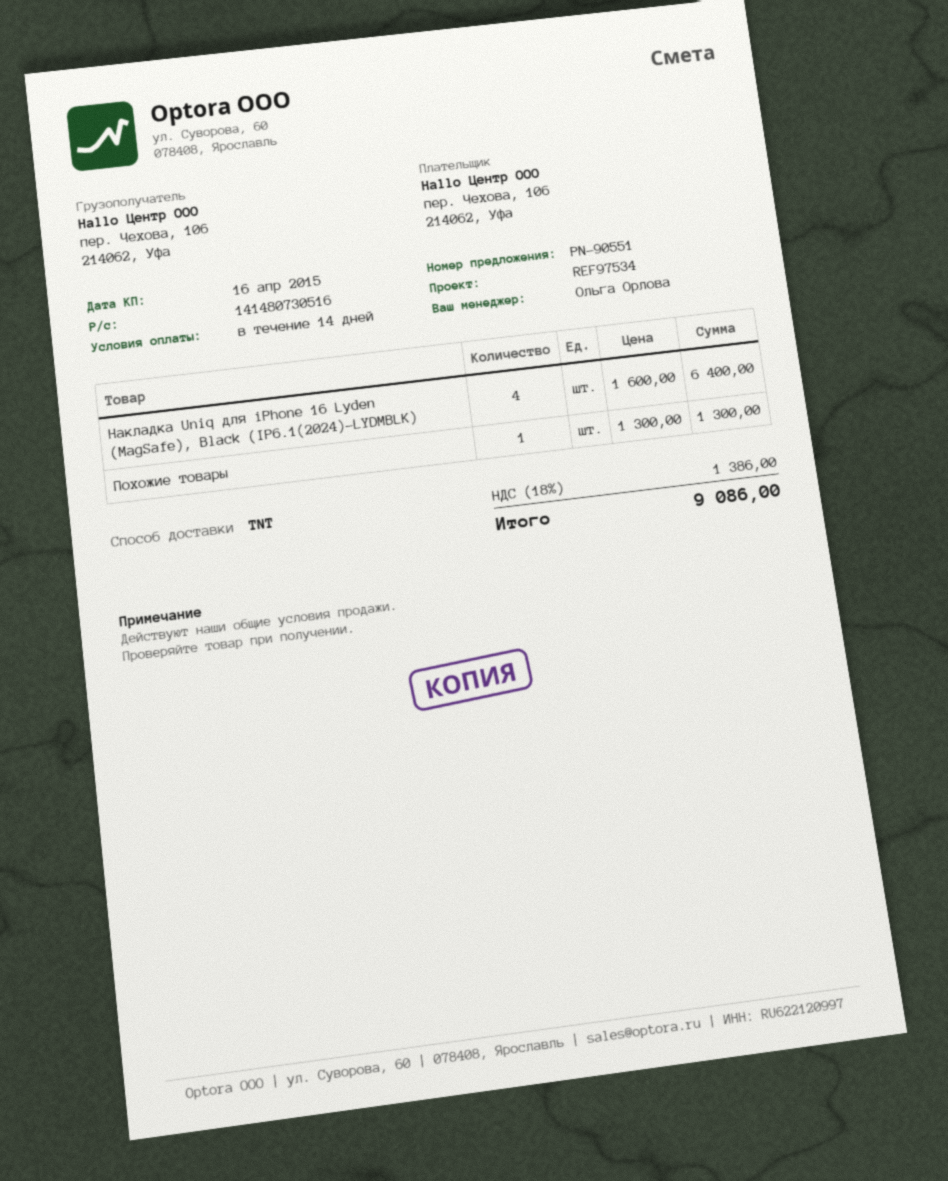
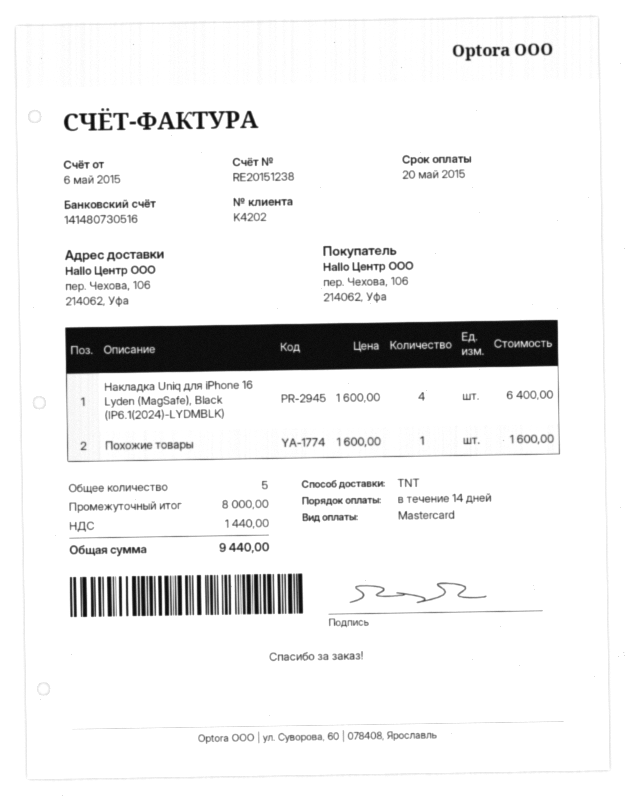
Похожие товары: 1 x 1300.00 = 1300.00 -> 1 x 1600.00 = 1600.00
tax: 1386.00 -> 1440.00
total: 9086.00 -> 9440.00

